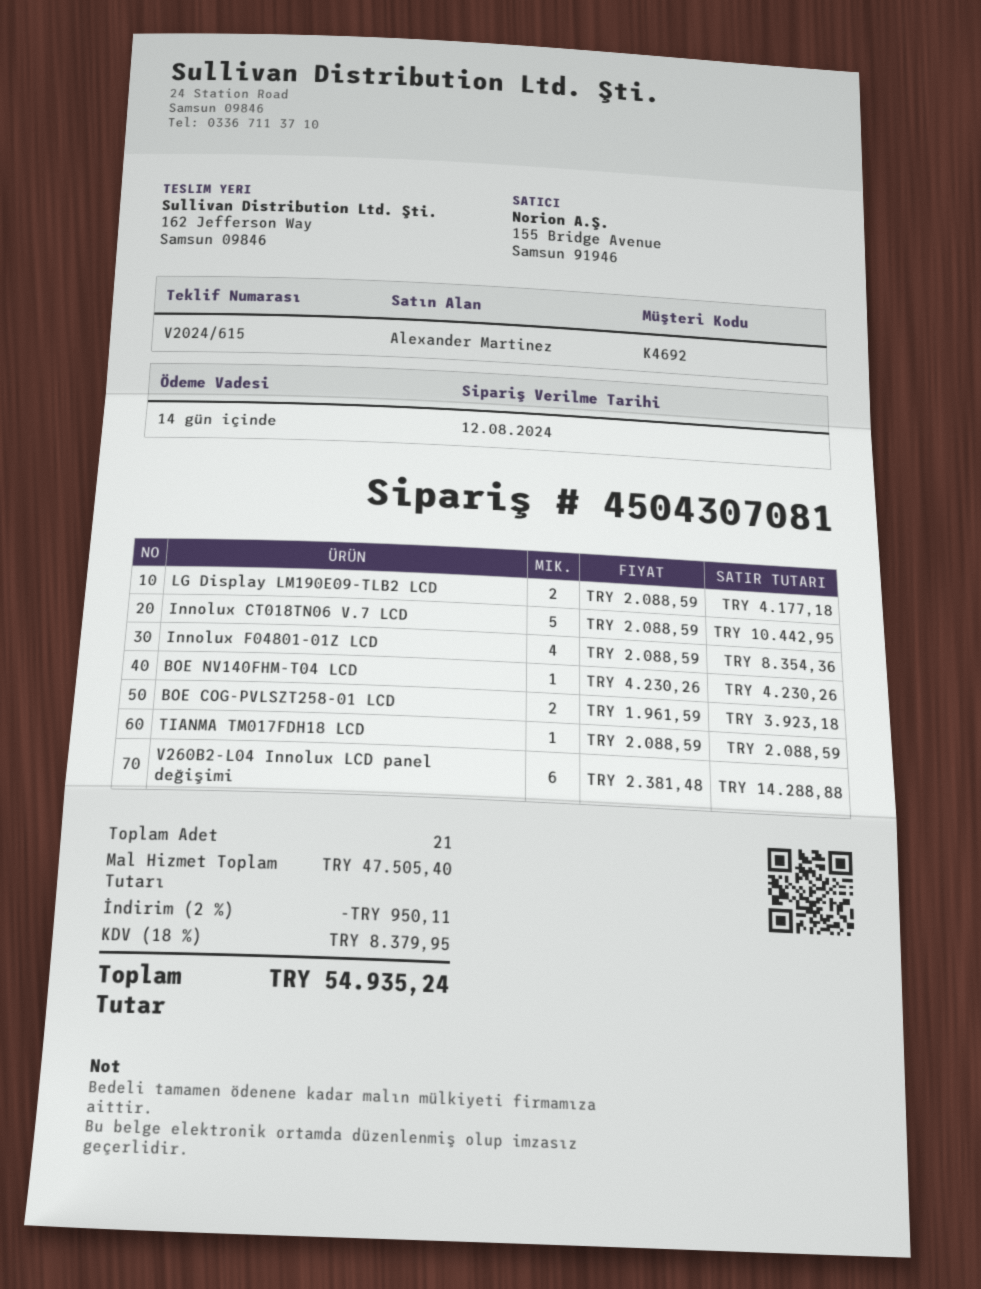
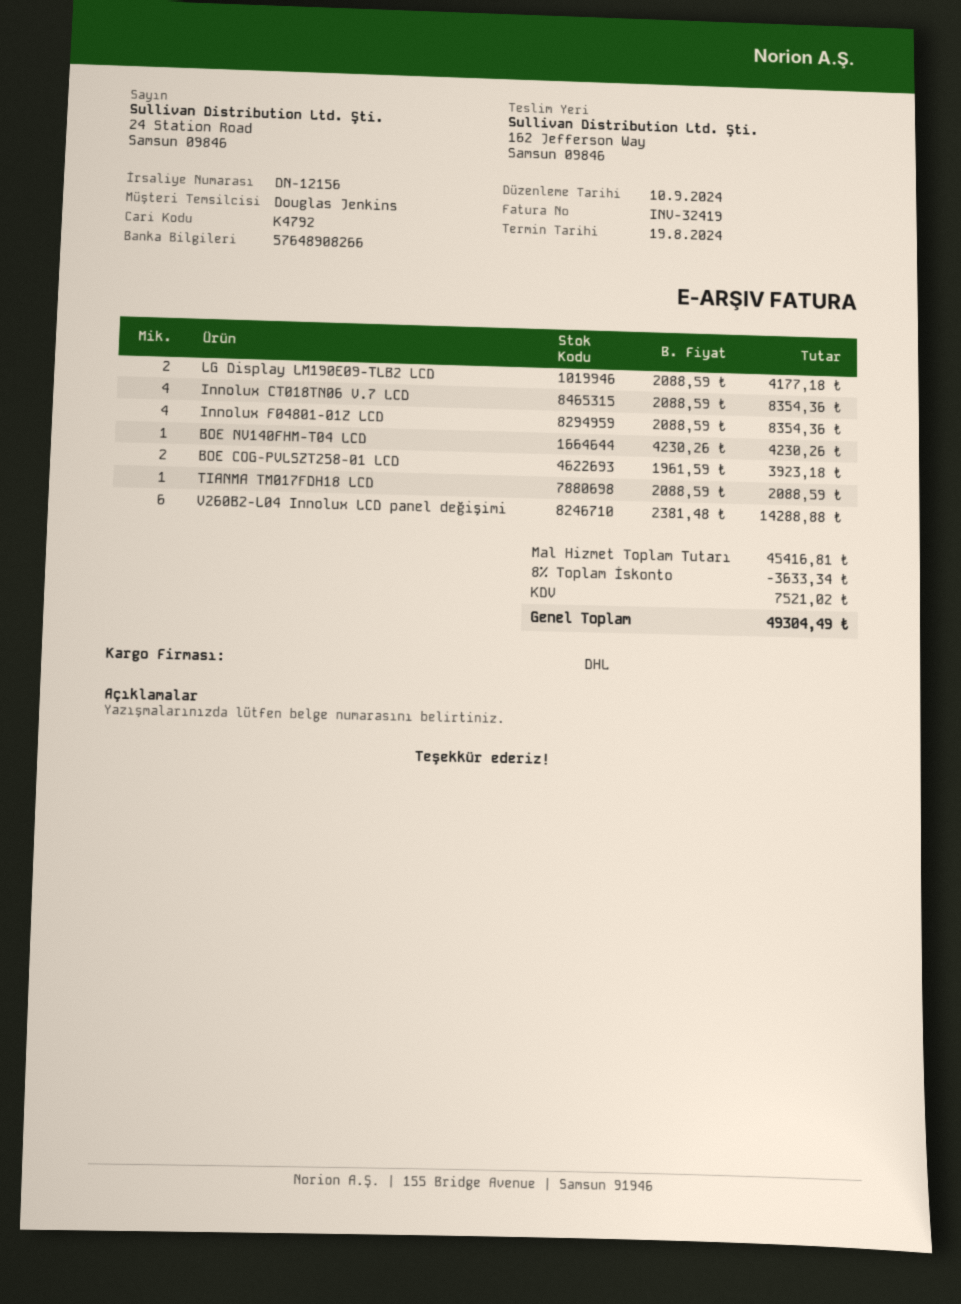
customer number: K4692 -> K4792
Innolux CT018TN06 V.7 LCD: 5 x 2088.59 = 10442.95 -> 4 x 2088.59 = 8354.36
subtotal: 47505.40 -> 45416.81
discount: 2% = 950.11 -> 8% = 3633.34
tax: 8379.95 -> 7521.02
total: 54935.24 -> 49304.49

